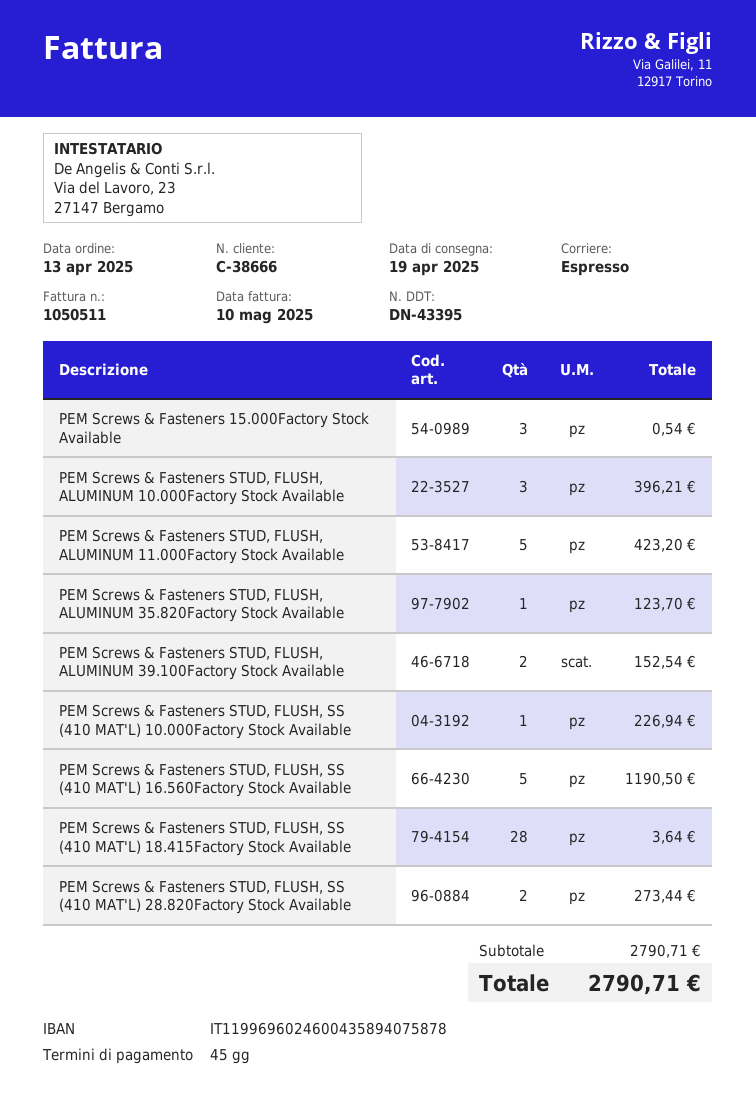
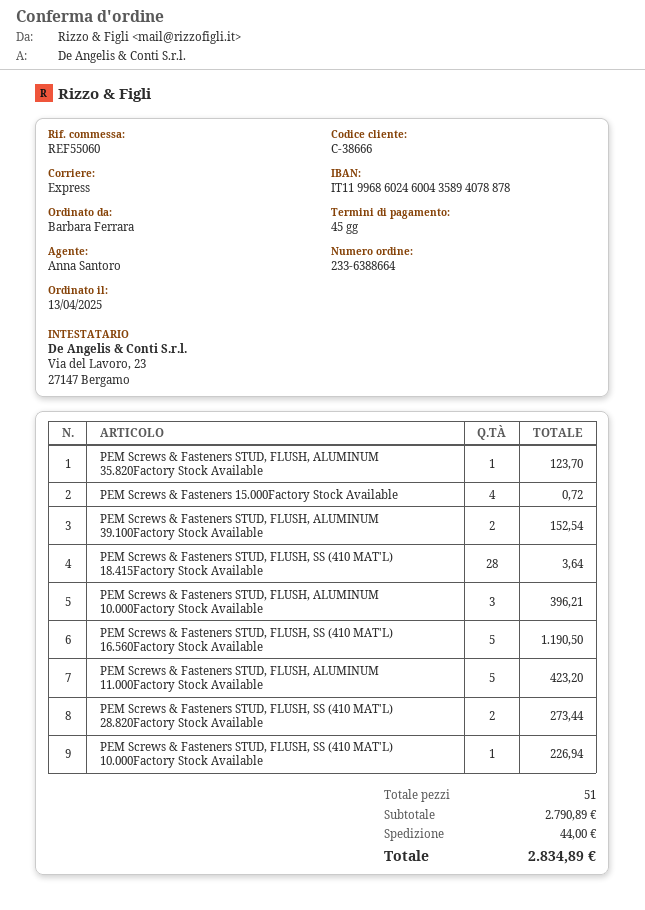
bank account: IT1199696024600435894075878 -> IT1199686024600435894078878
PEM Screws & Fasteners 15.000Factory Stock Available: 3 for 0.54 -> 4 for 0.72
subtotal: 2790.71 -> 2790.89
shipping: none -> 44.00
total: 2790.71 -> 2834.89

